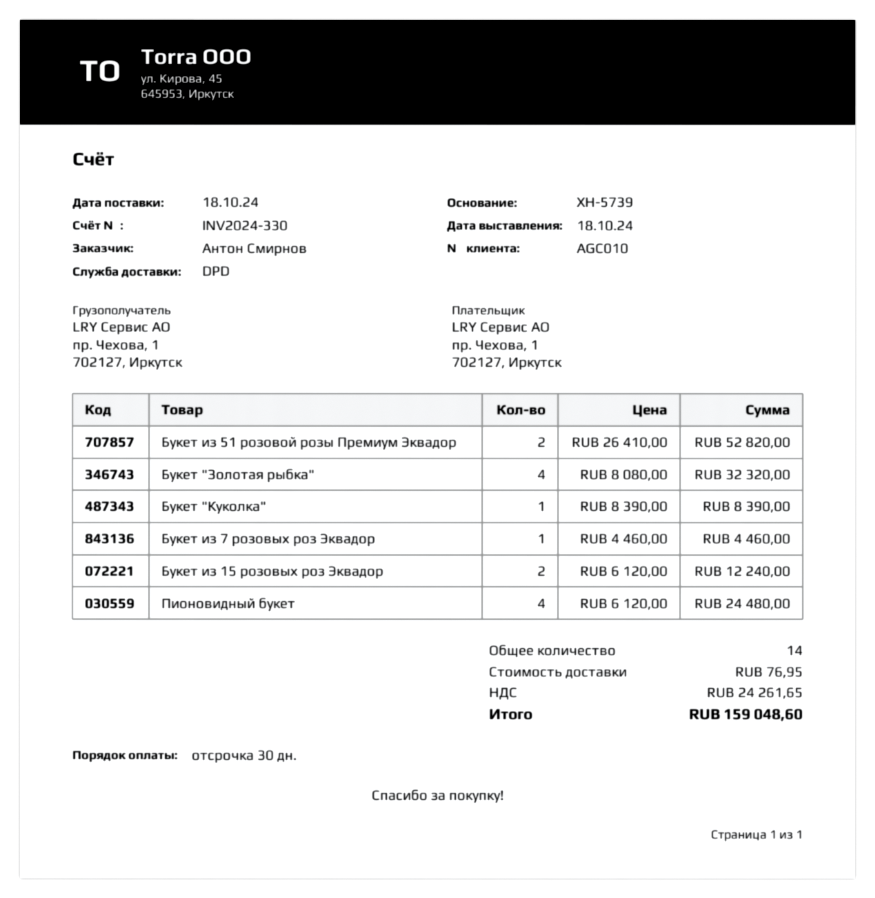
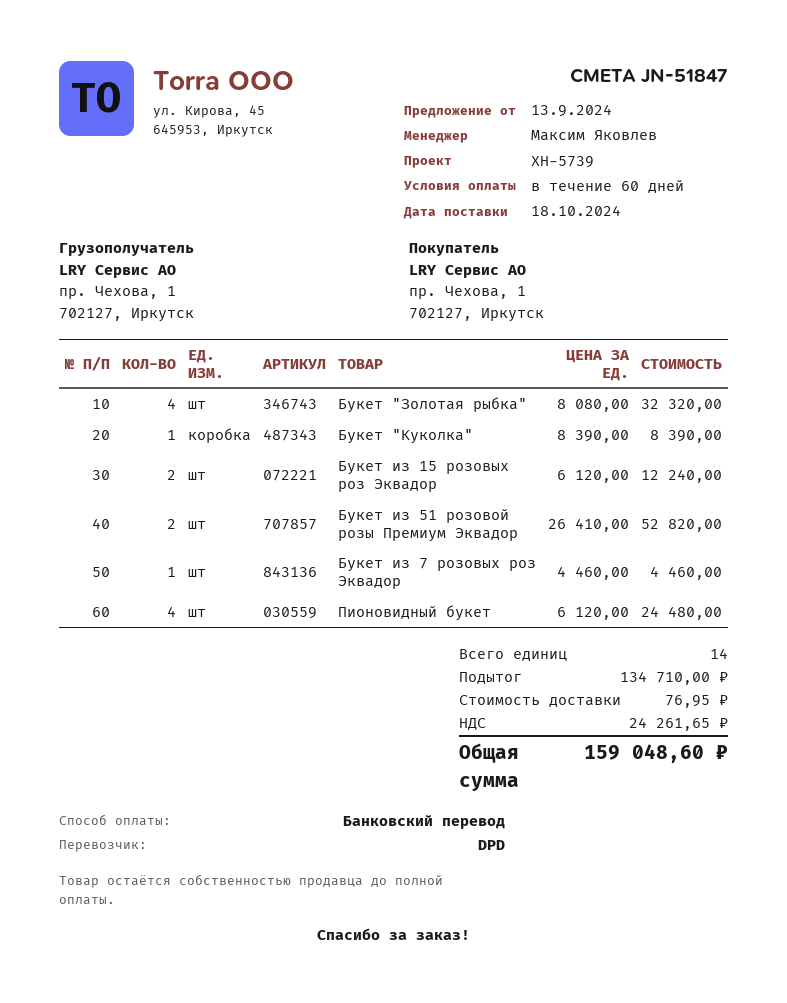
payment terms: 30 days -> 60 days

